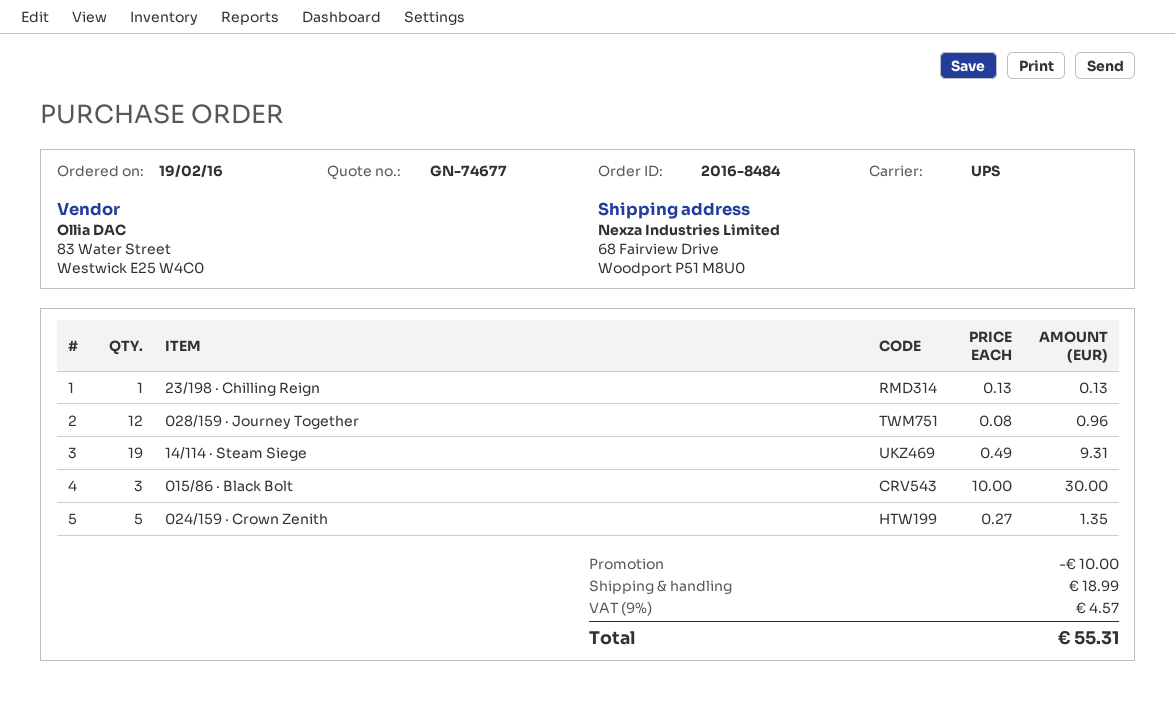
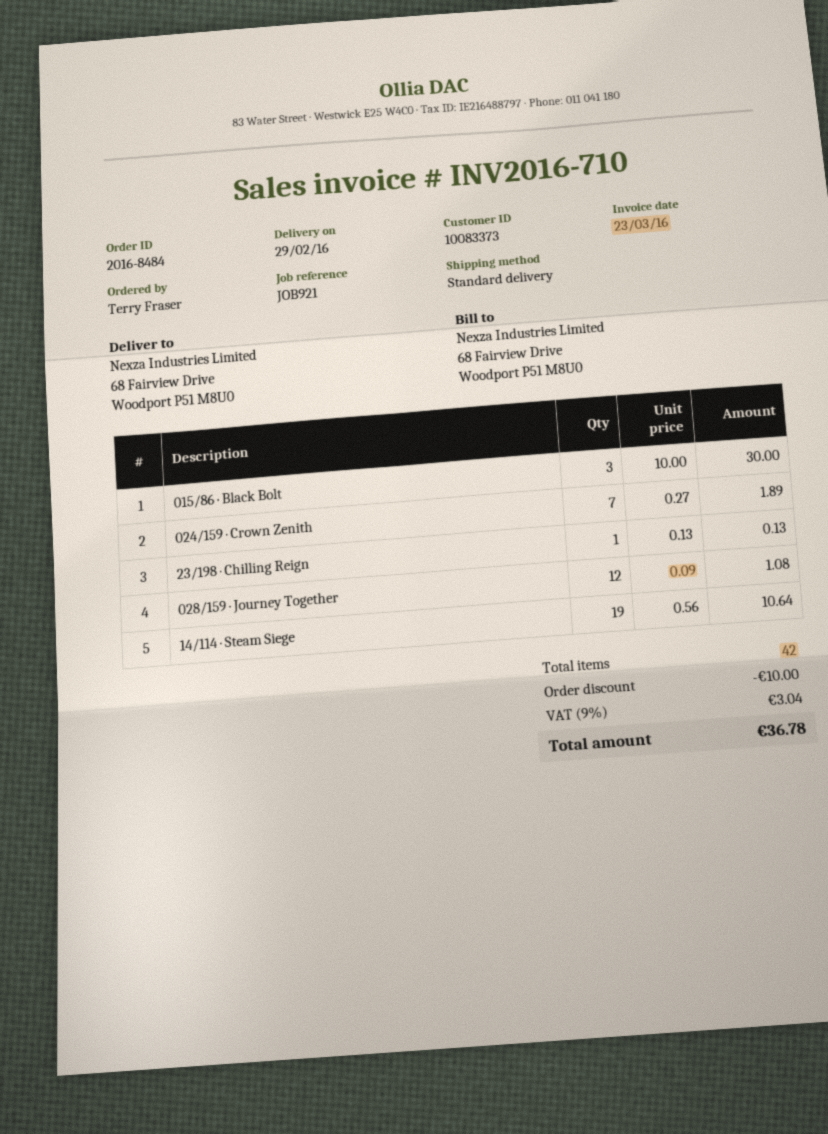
shipping method: UPS -> standard
028/159 · Journey Together: 12 x 0.08 = 0.96 -> 12 x 0.09 = 1.08
14/114 · Steam Siege: 19 x 0.49 = 9.31 -> 19 x 0.56 = 10.64
024/159 · Crown Zenith: 5 x 0.27 = 1.35 -> 7 x 0.27 = 1.89
shipping: 18.99 -> none
tax: 9% = 4.57 -> 9% = 3.04
total: 55.31 -> 36.78

